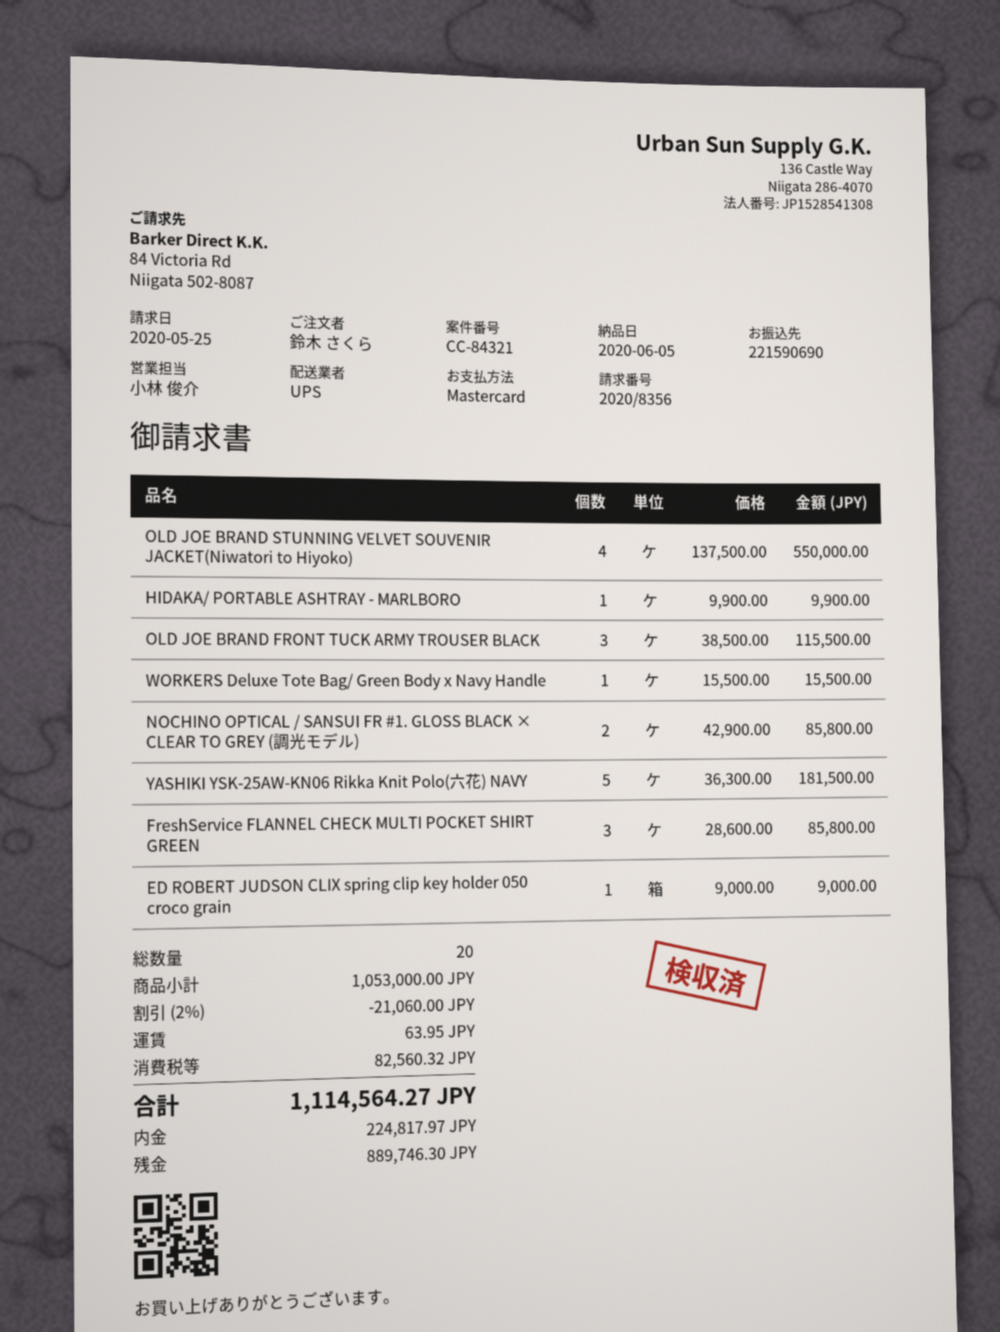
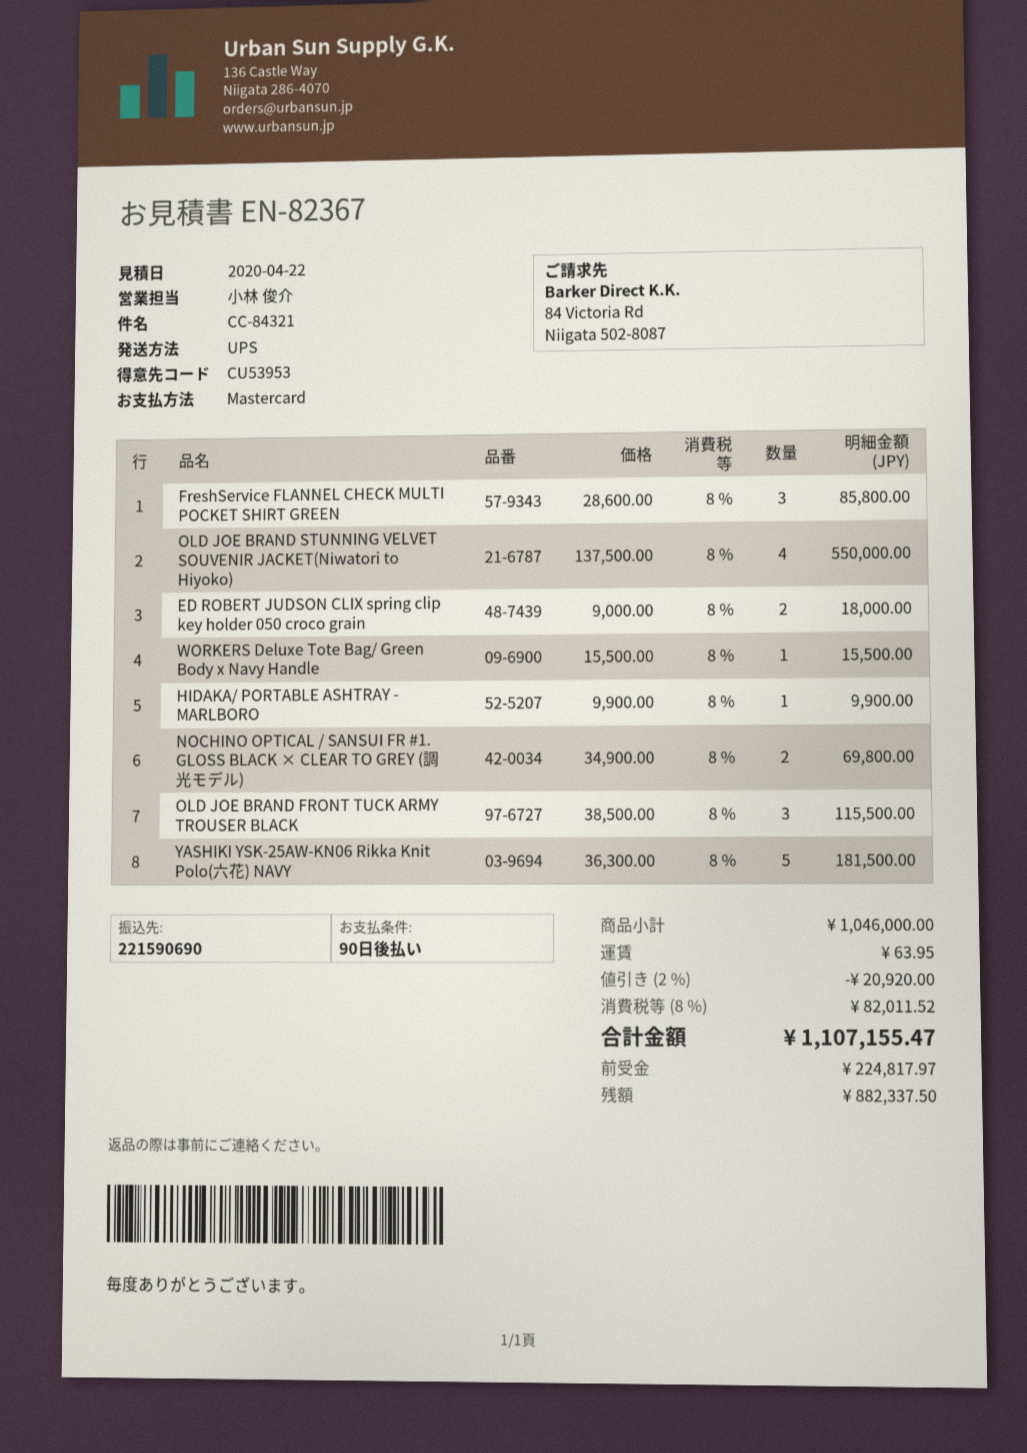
NOCHINO OPTICAL / SANSUI FR #1. GLOSS BLACK × CLEAR TO GREY (調光モデル): 2 x 42900.00 = 85800.00 -> 2 x 34900.00 = 69800.00
ED ROBERT JUDSON CLIX spring clip key holder 050 croco grain: 1 x 9000.00 = 9000.00 -> 2 x 9000.00 = 18000.00
subtotal: 1053000.00 -> 1046000.00
discount: 2% = 21060.00 -> 2% = 20920.00
tax: 82560.32 -> 82011.52
total: 1114564.27 -> 1107155.47
balance: 889746.30 -> 882337.50

